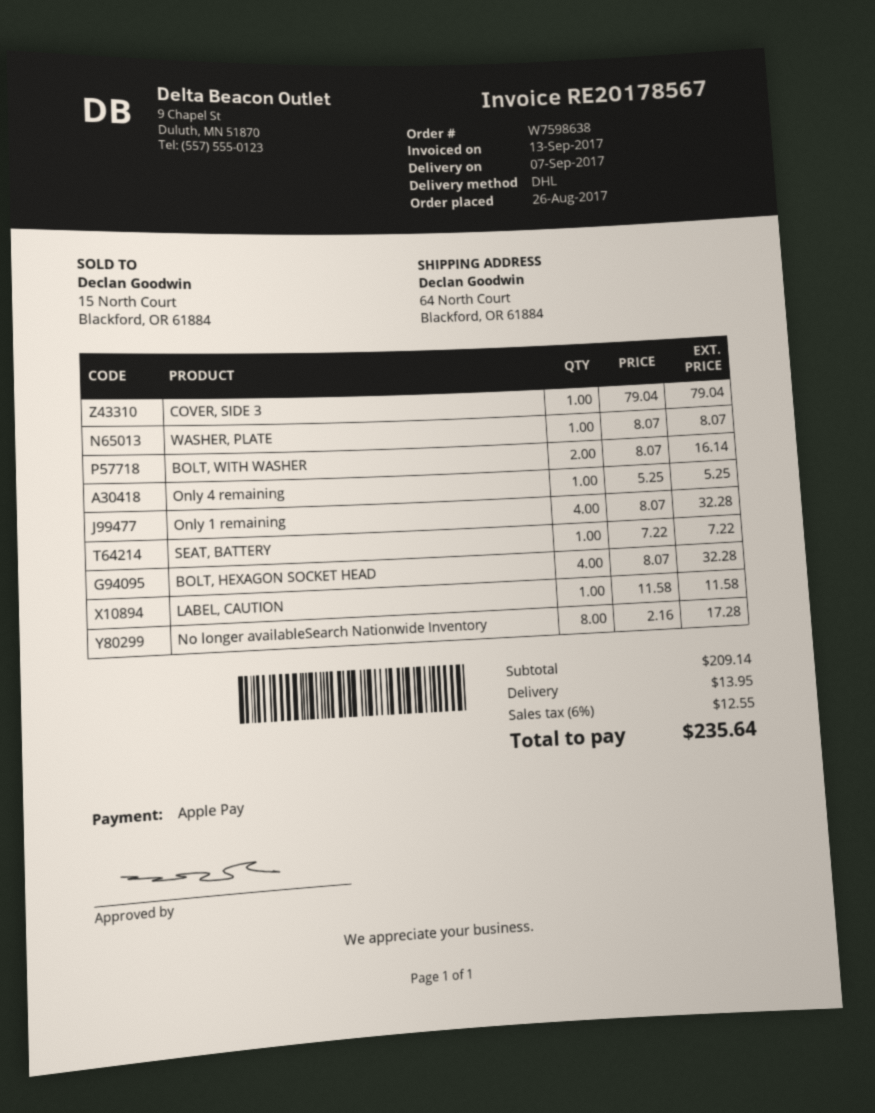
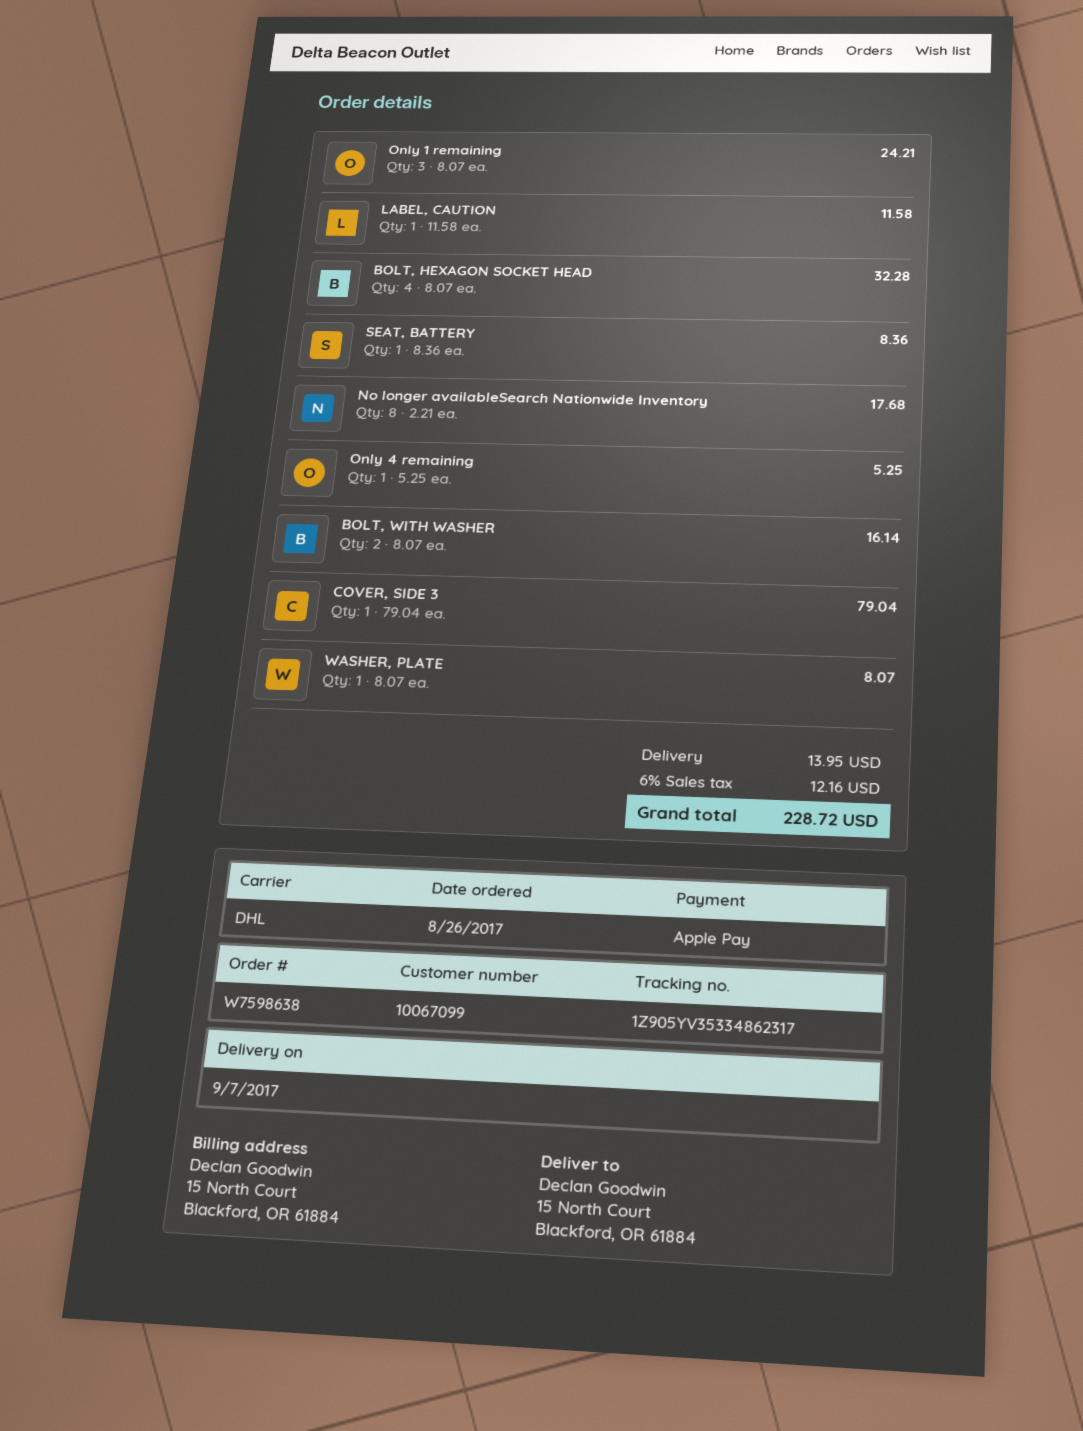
ship to: 64 North Court, Blackford, OR 61884 -> 15 North Court, Blackford, OR 61884
Only 1 remaining: 4 x 8.07 = 32.28 -> 3 x 8.07 = 24.21
SEAT, BATTERY: 1 x 7.22 = 7.22 -> 1 x 8.36 = 8.36
No longer availableSearch Nationwide Inventory: 8 x 2.16 = 17.28 -> 8 x 2.21 = 17.68
tax: 6% = 12.55 -> 6% = 12.16
total: 235.64 -> 228.72

